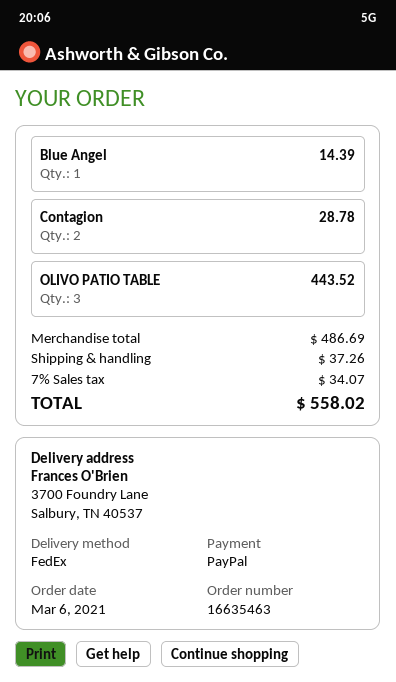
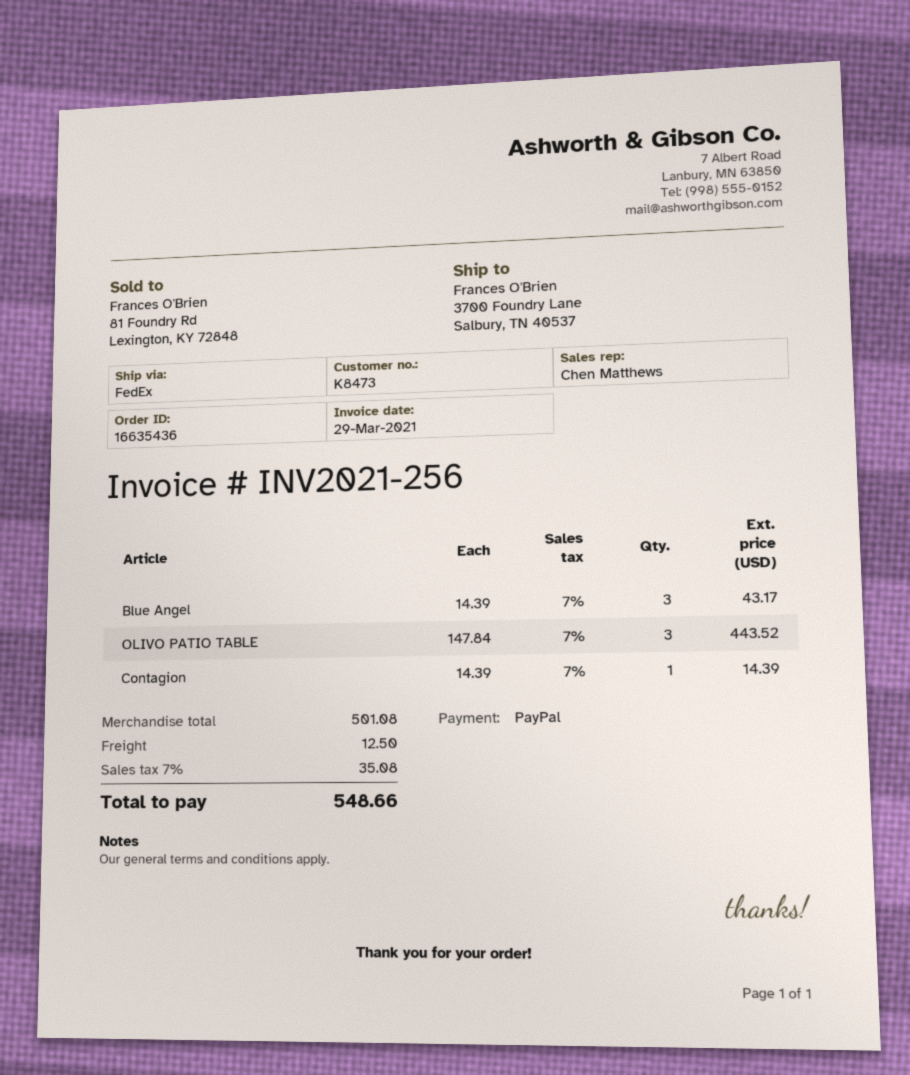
order number: 16635463 -> 16635436
Blue Angel: 1 for 14.39 -> 3 for 43.17
Contagion: 2 for 28.78 -> 1 for 14.39
subtotal: 486.69 -> 501.08
shipping: 37.26 -> 12.50
tax: 7% = 34.07 -> 7% = 35.08
total: 558.02 -> 548.66

